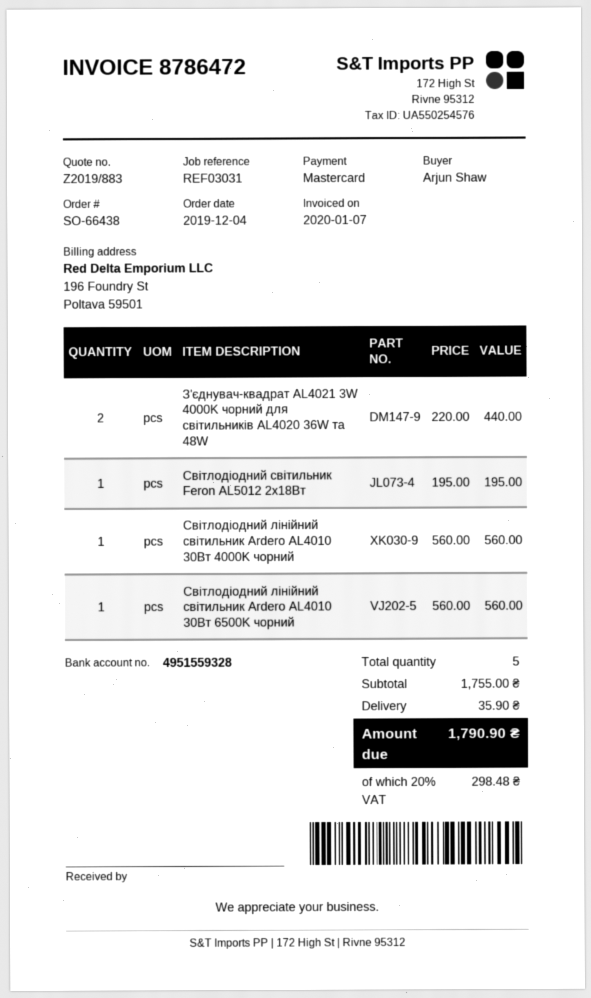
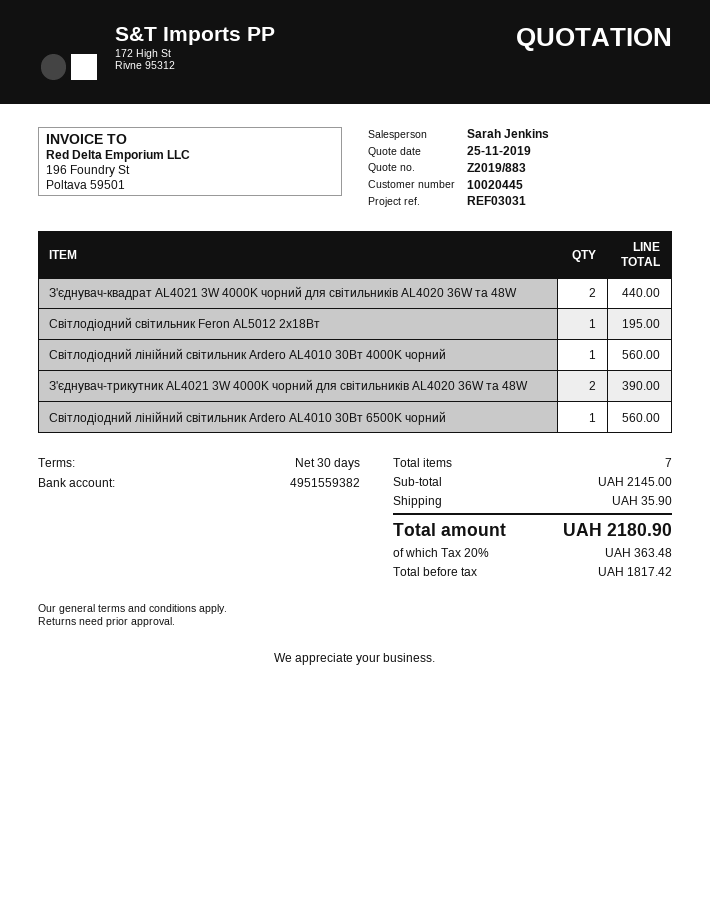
bank account: 4951559328 -> 4951559382
З'єднувач-трикутник AL4021 3W 4000K чорний для світильників AL4020 36W та 48W: none -> 2 for 390.00
total quantity: 5 -> 7
subtotal: 1755.00 -> 2145.00
tax: 20% = 298.48 -> 20% = 363.48
total: 1790.90 -> 2180.90

